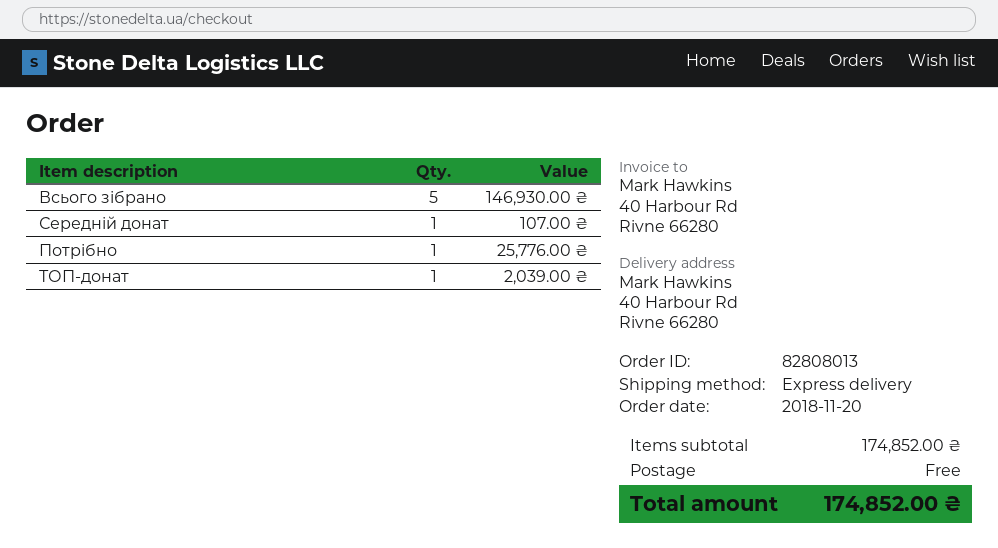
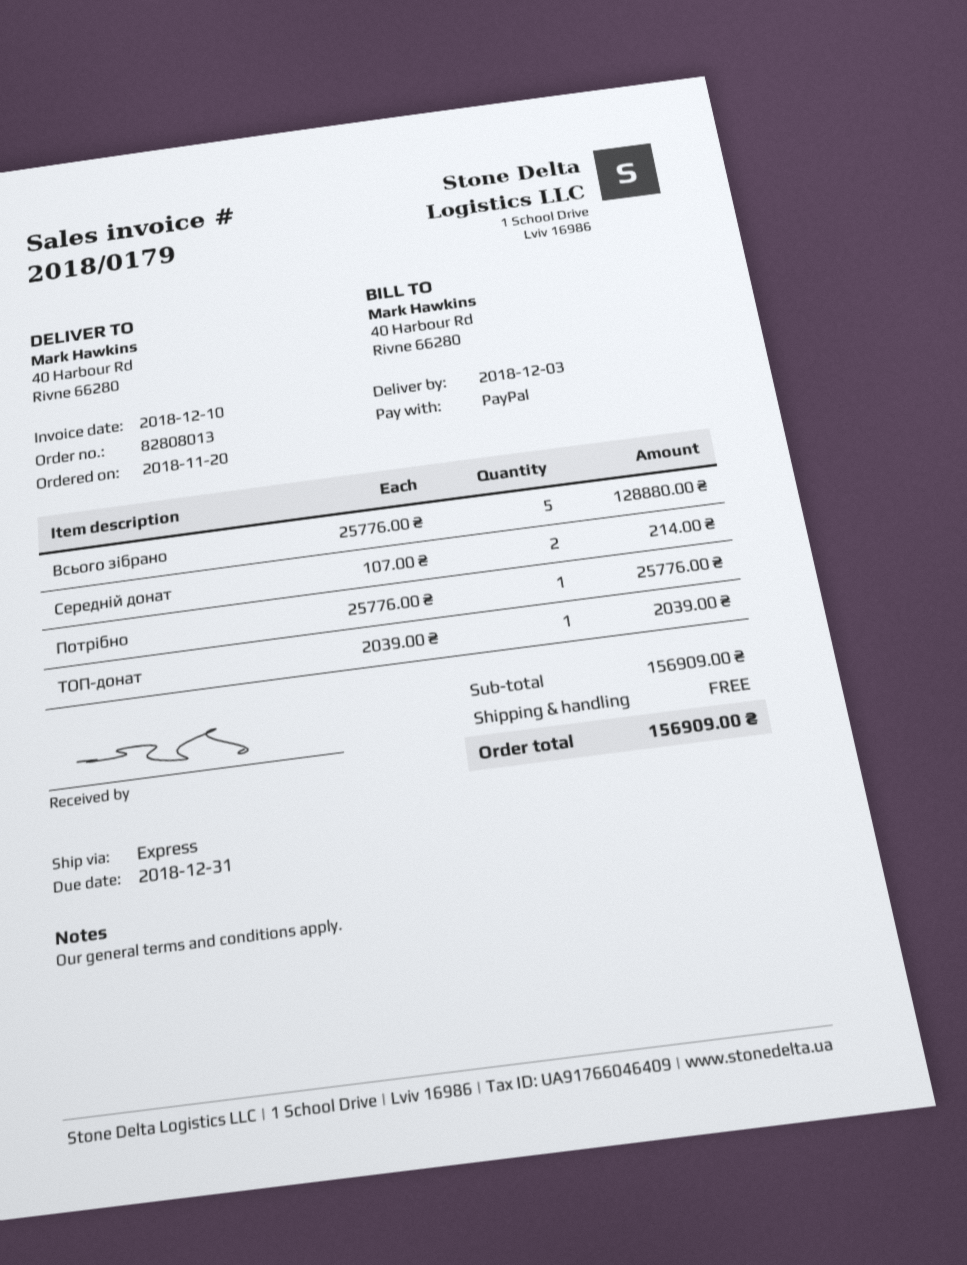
Всього зібрано: 5 for 146930.00 -> 5 for 128880.00
Середній донат: 1 for 107.00 -> 2 for 214.00
subtotal: 174852.00 -> 156909.00
total: 174852.00 -> 156909.00

